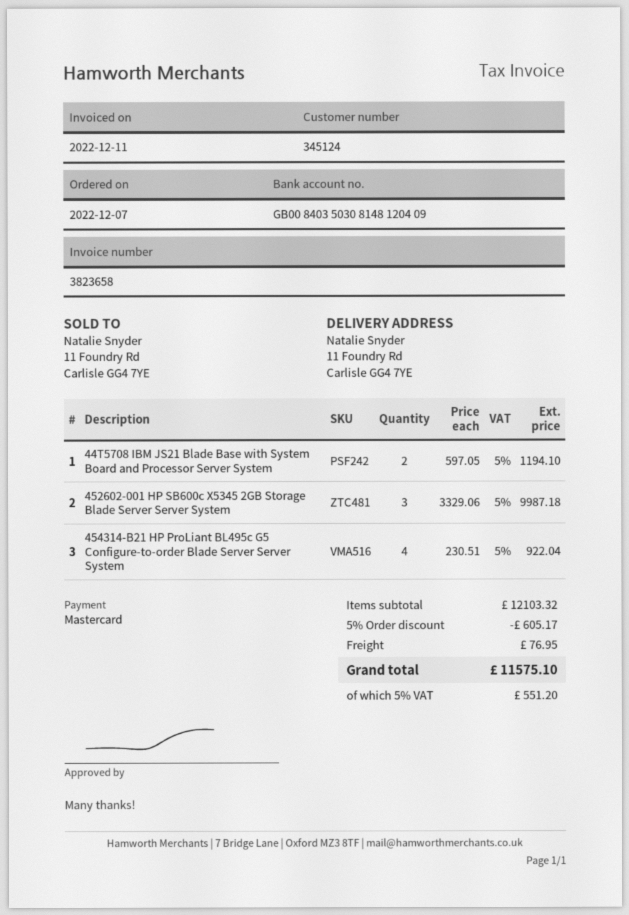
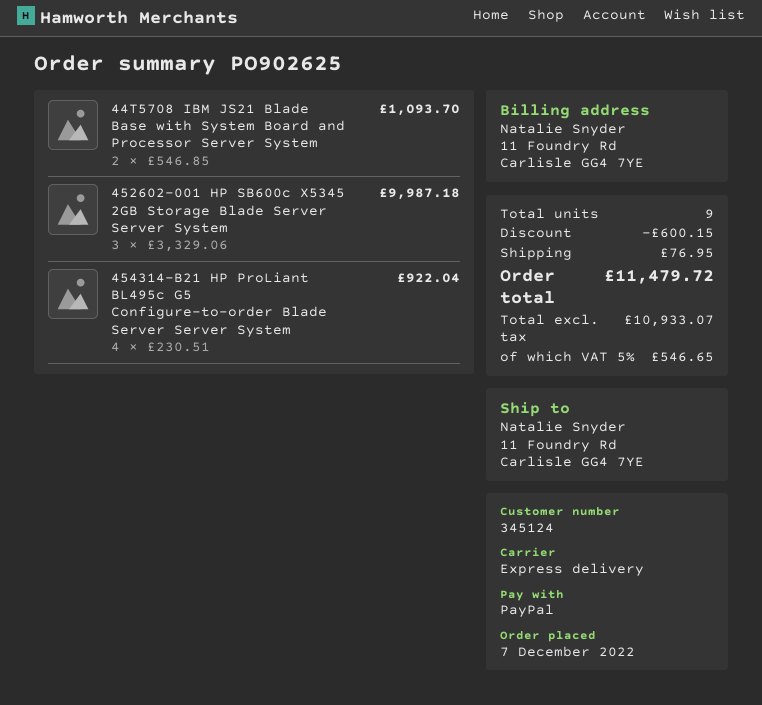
payment method: Mastercard -> PayPal
44T5708 IBM JS21 Blade Base with System Board and Processor Server System: 2 x 597.05 = 1194.10 -> 2 x 546.85 = 1093.70
discount: 605.17 -> 600.15
tax: 5% = 551.20 -> 5% = 546.65
total: 11575.10 -> 11479.72

